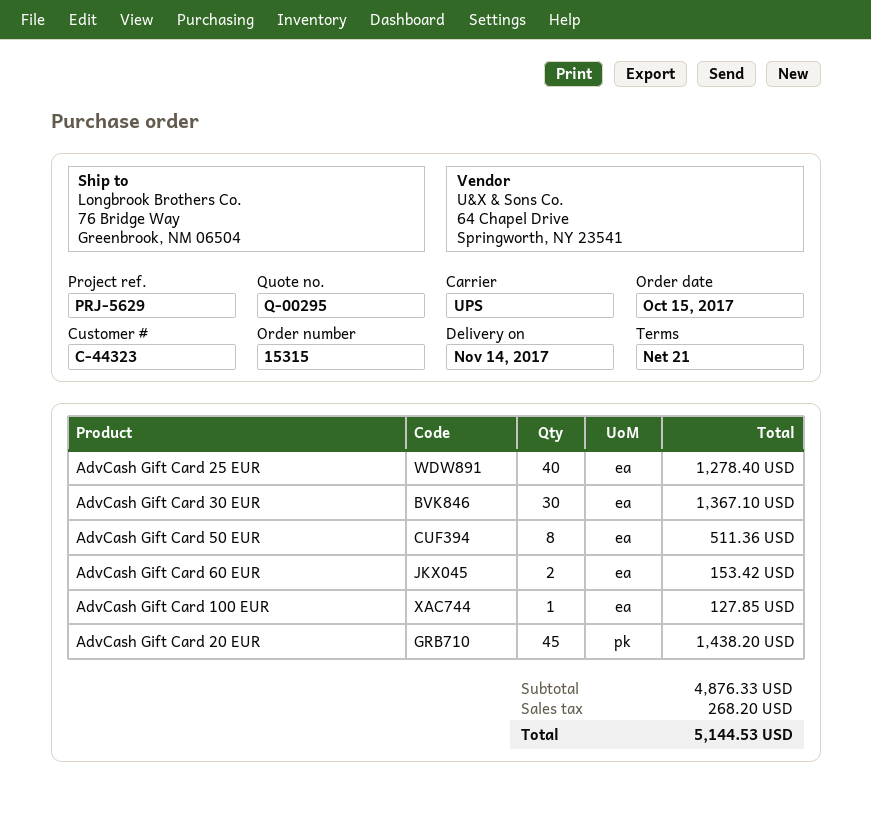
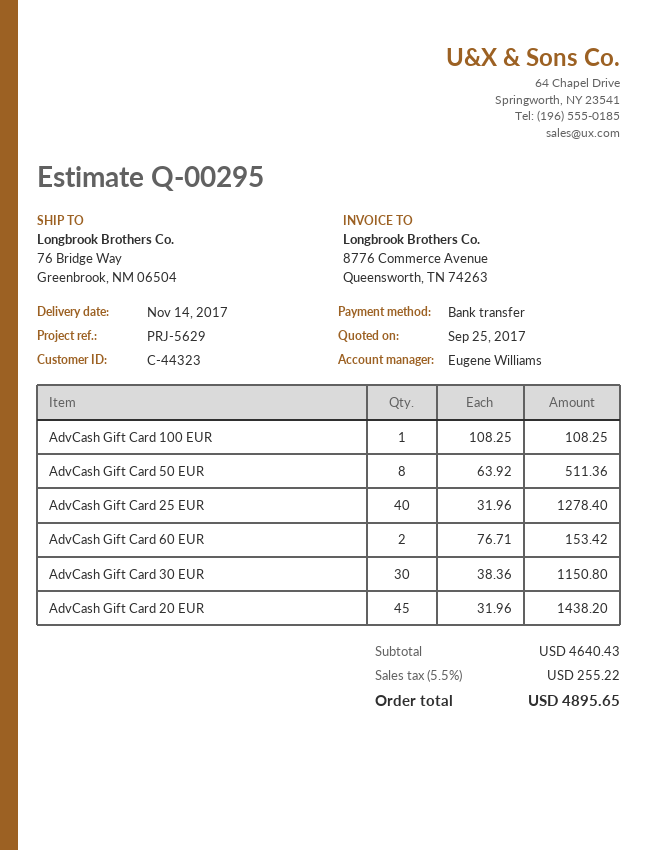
AdvCash Gift Card 30 EUR: 30 for 1367.10 -> 30 for 1150.80
AdvCash Gift Card 100 EUR: 1 for 127.85 -> 1 for 108.25
subtotal: 4876.33 -> 4640.43
tax: 268.20 -> 255.22
total: 5144.53 -> 4895.65

